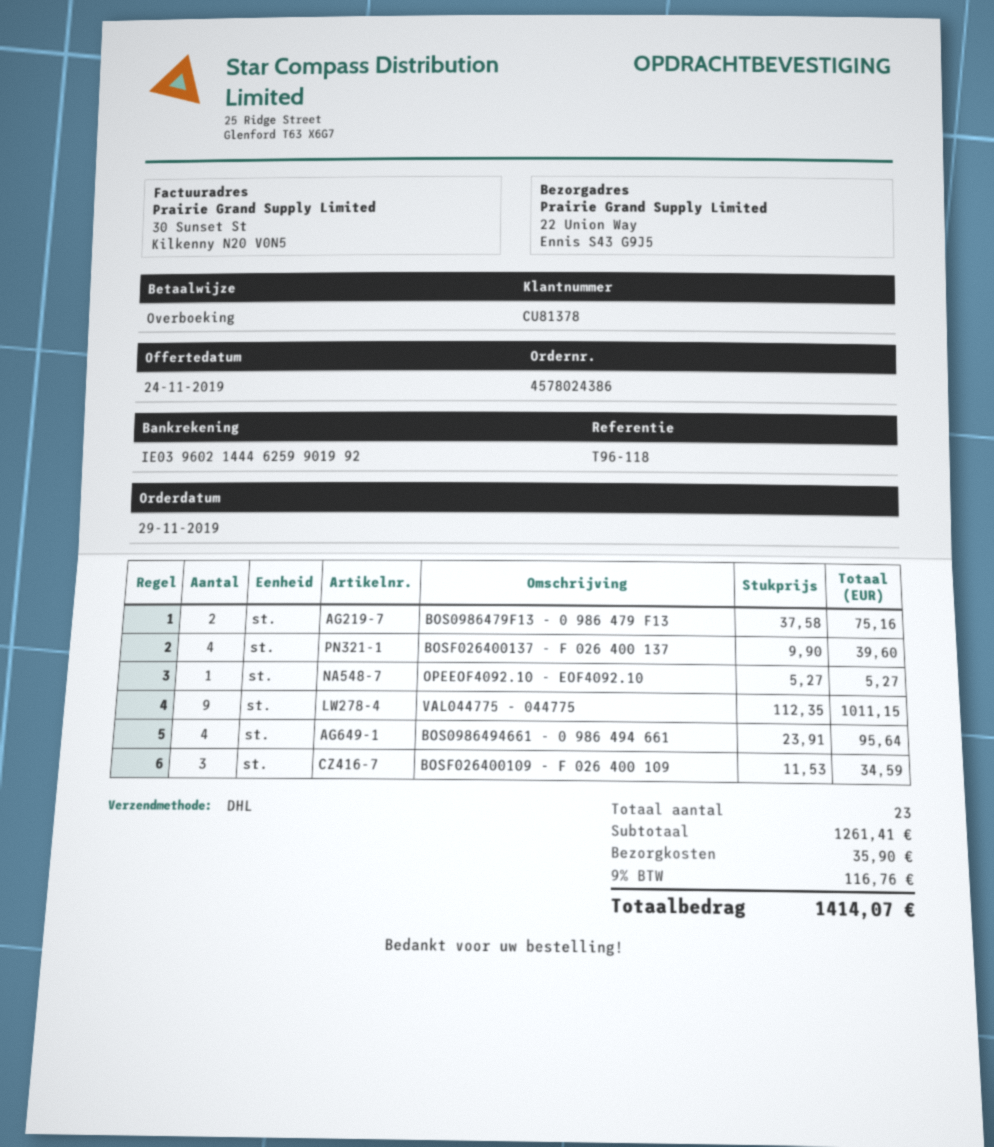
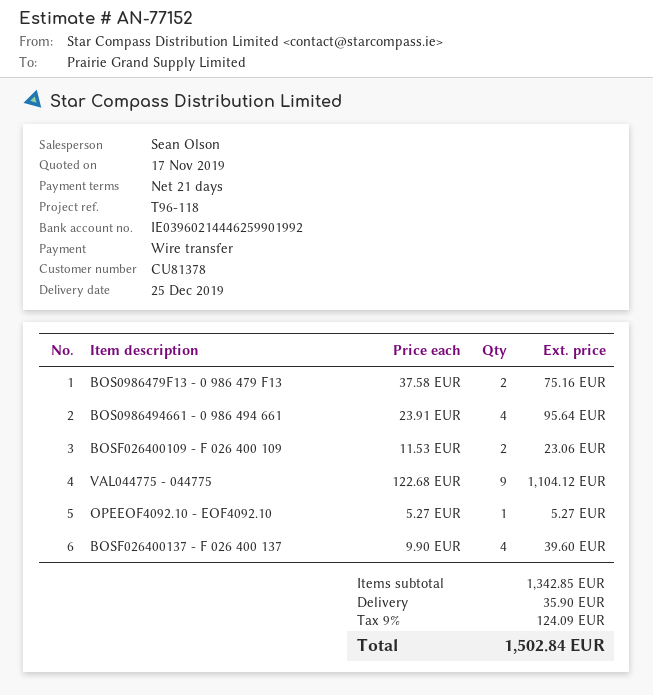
quote date: 2019-11-24 -> 2019-11-17
VAL044775 - 044775: 9 x 112.35 = 1011.15 -> 9 x 122.68 = 1104.12
BOSF026400109 - F 026 400 109: 3 x 11.53 = 34.59 -> 2 x 11.53 = 23.06
subtotal: 1261.41 -> 1342.85
tax: 9% = 116.76 -> 9% = 124.09
total: 1414.07 -> 1502.84

